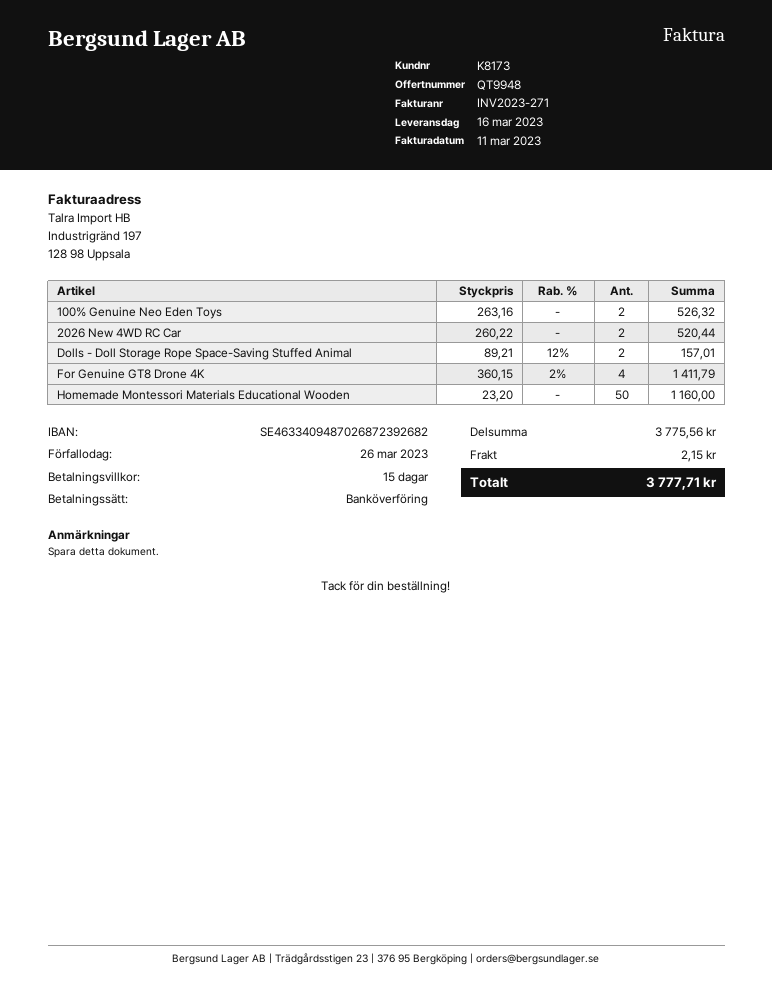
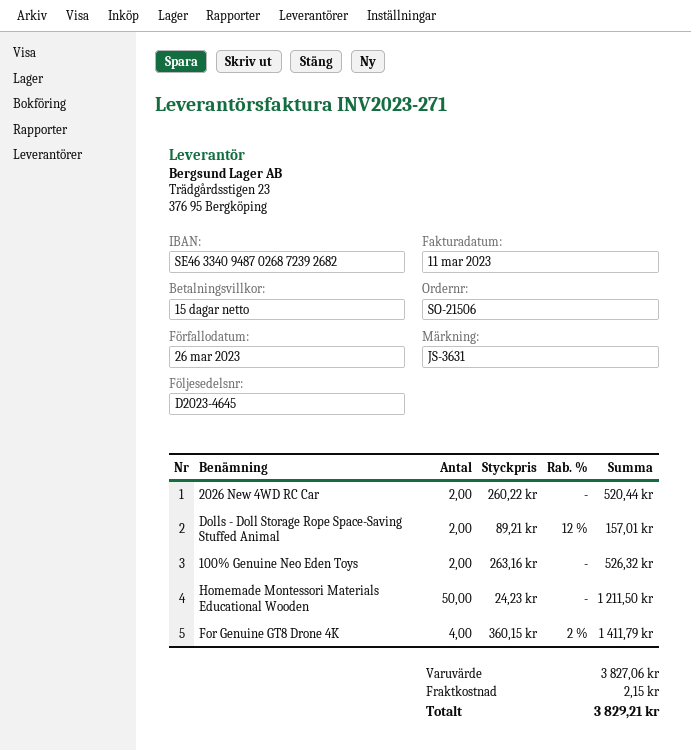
Homemade Montessori Materials Educational Wooden: 50 x 23.20 = 1160.00 -> 50 x 24.23 = 1211.50
subtotal: 3775.56 -> 3827.06
total: 3777.71 -> 3829.21

